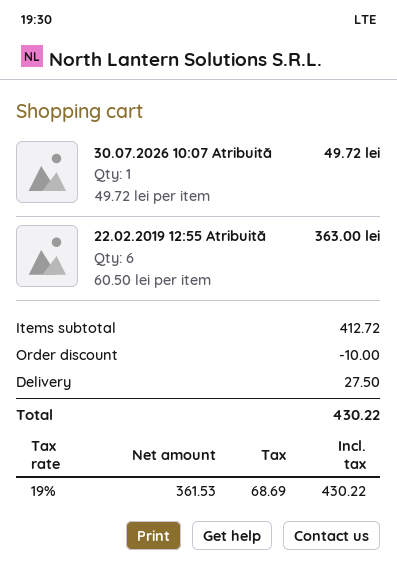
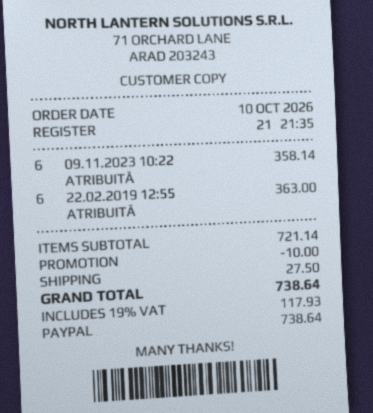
30.07.2026 10:07 Atribuită: 1 for 49.72 -> none
09.11.2023 10:22 ATRIBUITĂ: none -> 6 for 358.14
subtotal: 412.72 -> 721.14
tax: 19% = 68.69 -> 19% = 117.93
total: 430.22 -> 738.64

